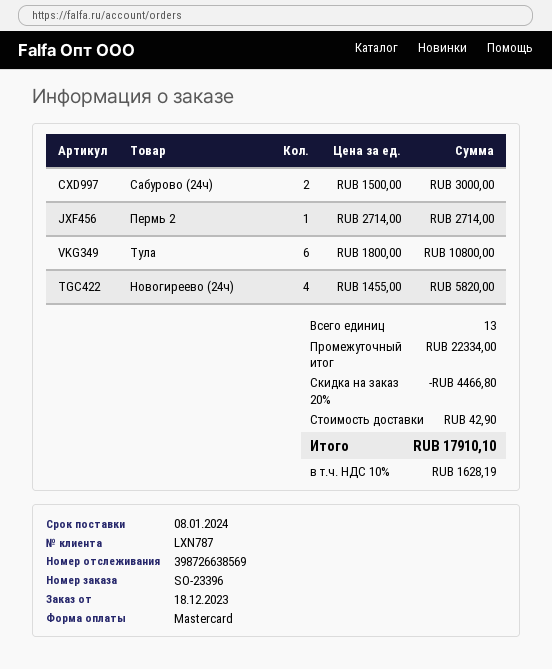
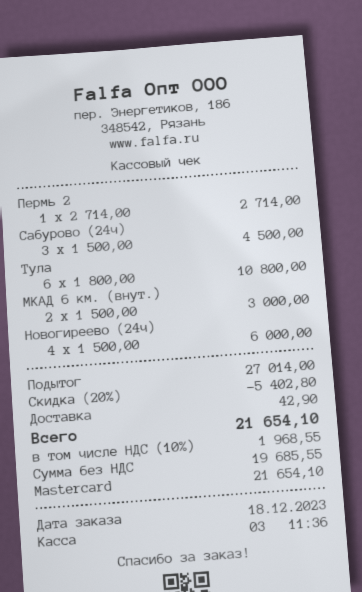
Сабурово (24ч): 2 x 1500.00 = 3000.00 -> 3 x 1500.00 = 4500.00
Новогиреево (24ч): 4 x 1455.00 = 5820.00 -> 4 x 1500.00 = 6000.00
МКАД 6 км. (внут.): none -> 2 x 1500.00 = 3000.00
subtotal: 22334.00 -> 27014.00
discount: 20% = 4466.80 -> 20% = 5402.80
tax: 10% = 1628.19 -> 10% = 1968.55
total: 17910.10 -> 21654.10

